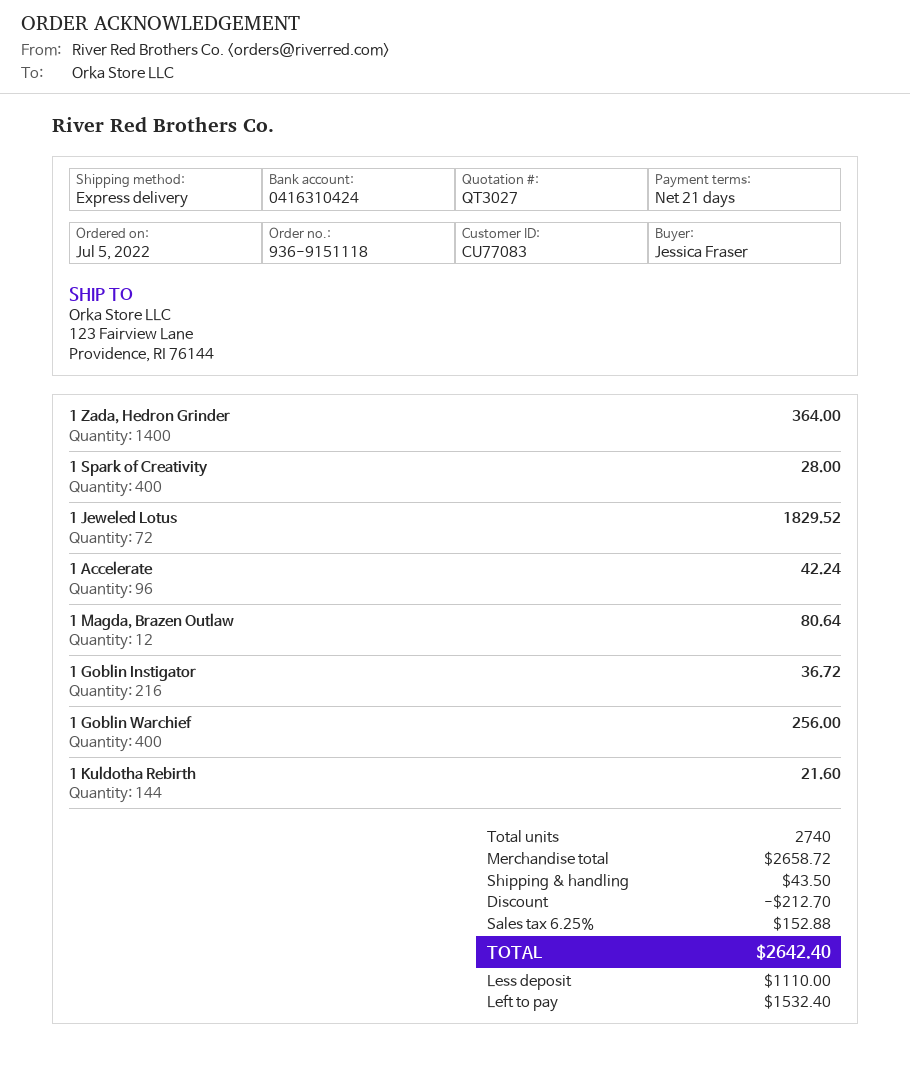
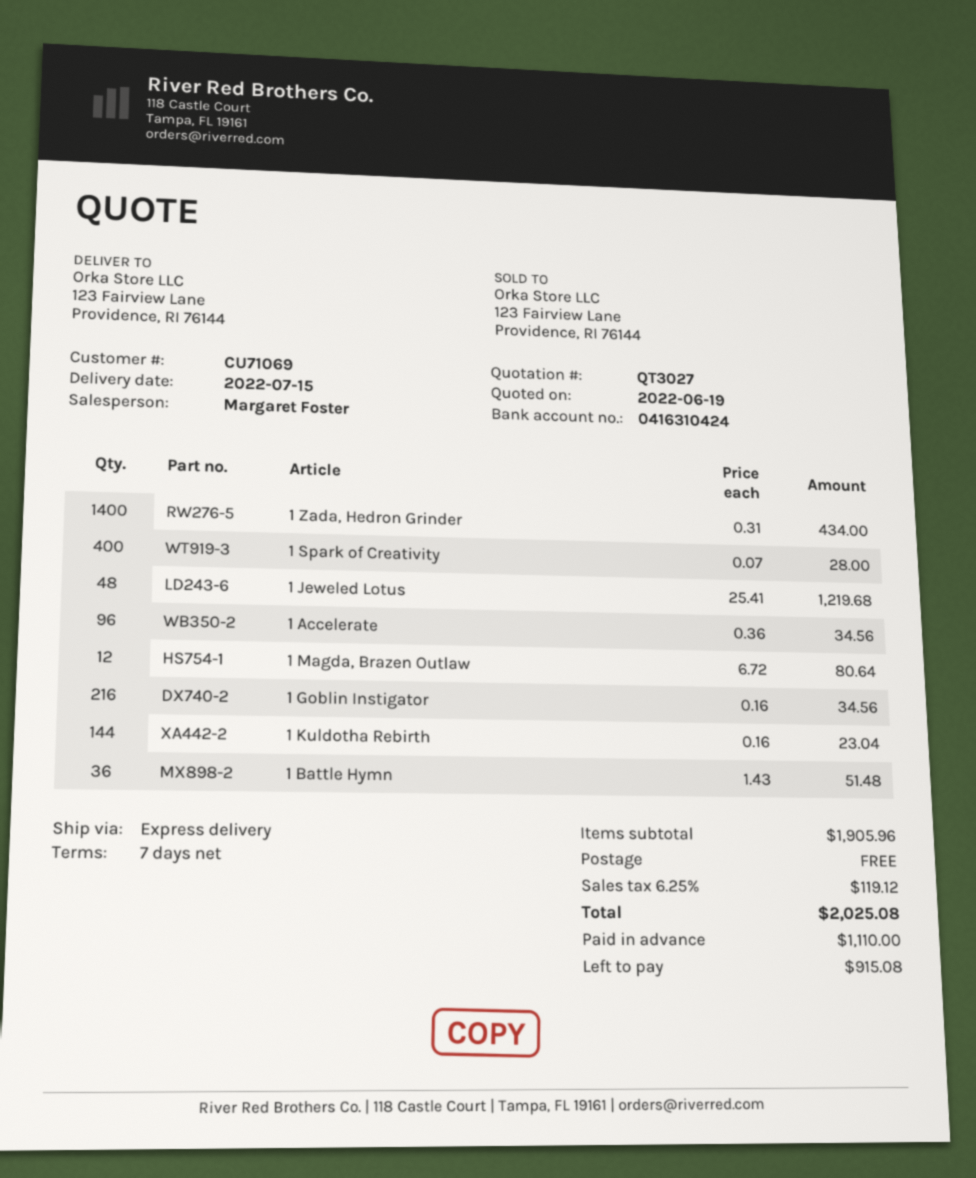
payment terms: 21 days -> 7 days
customer number: CU77083 -> CU71069
1 Zada, Hedron Grinder: 1400 for 364.00 -> 1400 for 434.00
1 Jeweled Lotus: 72 for 1829.52 -> 48 for 1219.68
1 Accelerate: 96 for 42.24 -> 96 for 34.56
1 Goblin Instigator: 216 for 36.72 -> 216 for 34.56
1 Goblin Warchief: 400 for 256.00 -> none
1 Kuldotha Rebirth: 144 for 21.60 -> 144 for 23.04
1 Battle Hymn: none -> 36 for 51.48
subtotal: 2658.72 -> 1905.96
discount: 212.70 -> none
shipping: 43.50 -> 0.00
tax: 6.25% = 152.88 -> 6.25% = 119.12
total: 2642.40 -> 2025.08
balance: 1532.40 -> 915.08

